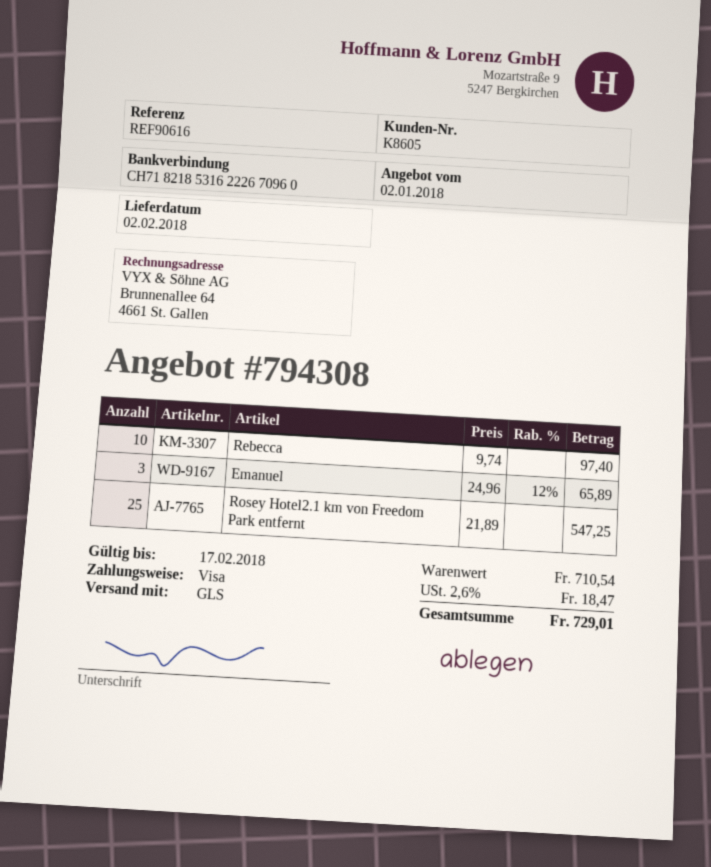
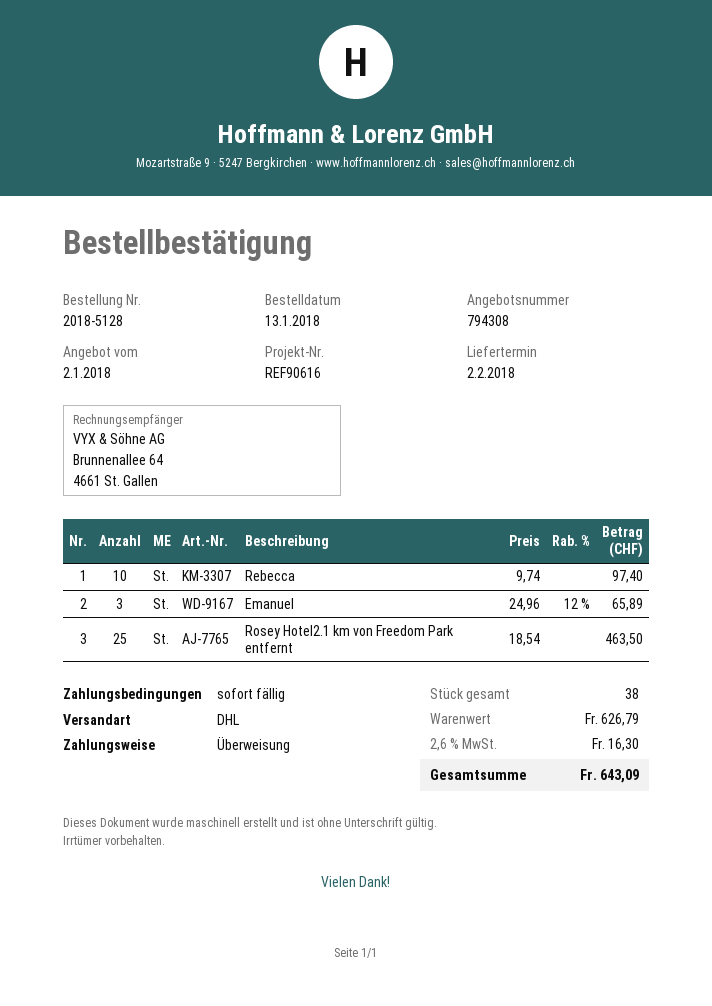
payment method: Visa -> bank transfer
shipping method: GLS -> DHL
Rosey Hotel2.1 km von Freedom Park entfernt: 25 x 21.89 = 547.25 -> 25 x 18.54 = 463.50
subtotal: 710.54 -> 626.79
tax: 2.6% = 18.47 -> 2.6% = 16.30
total: 729.01 -> 643.09

